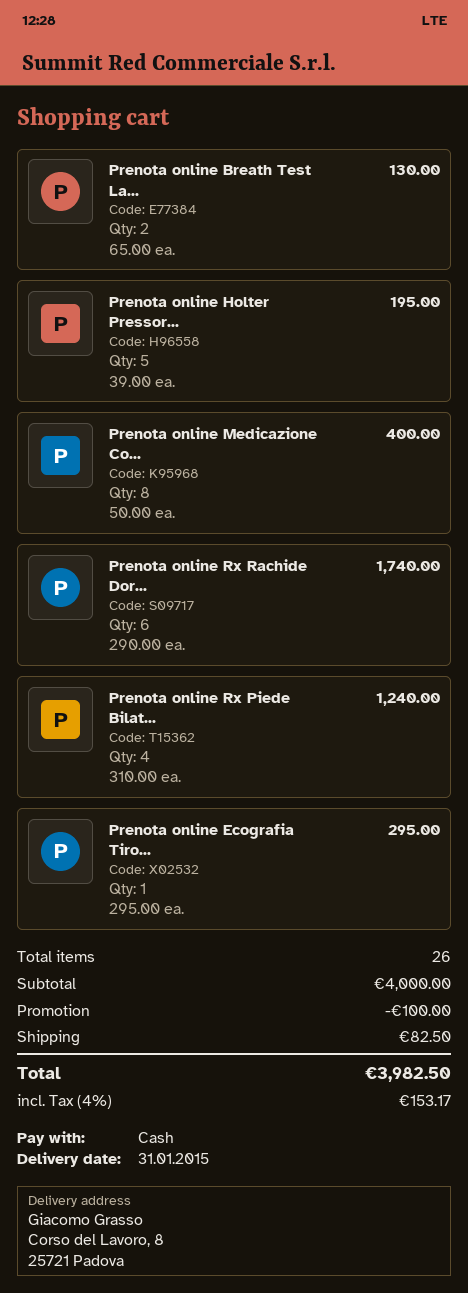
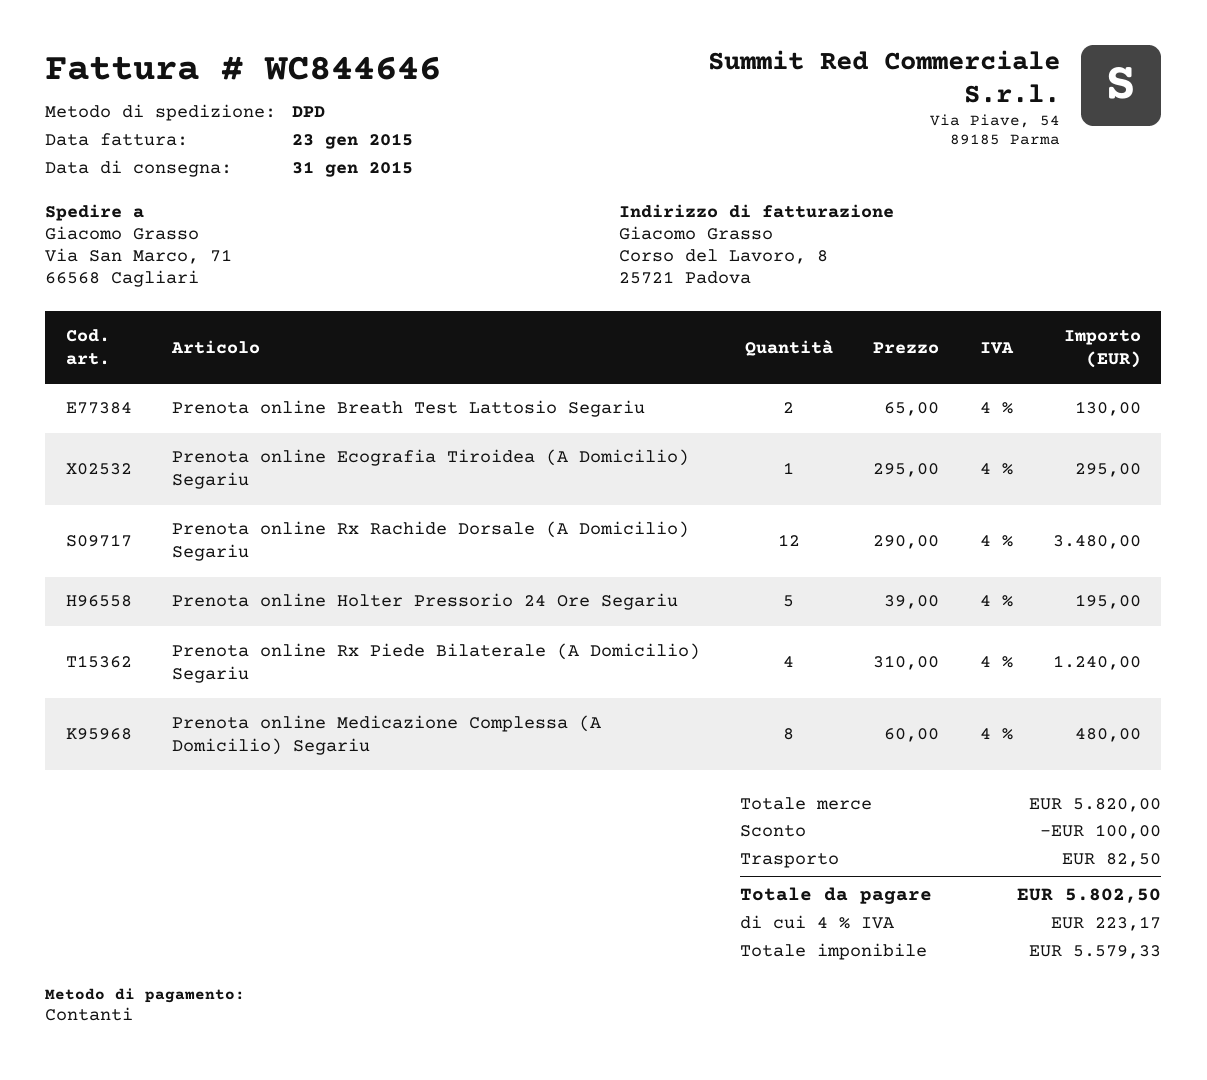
ship to: Corso del Lavoro, 8, 25721 Padova -> Via San Marco, 71, 66568 Cagliari
Prenota online Medicazione Co...: 8 x 50.00 = 400.00 -> 8 x 60.00 = 480.00
Prenota online Rx Rachide Dor...: 6 x 290.00 = 1740.00 -> 12 x 290.00 = 3480.00
subtotal: 4000.00 -> 5820.00
tax: 4% = 153.17 -> 4% = 223.17
total: 3982.50 -> 5802.50

